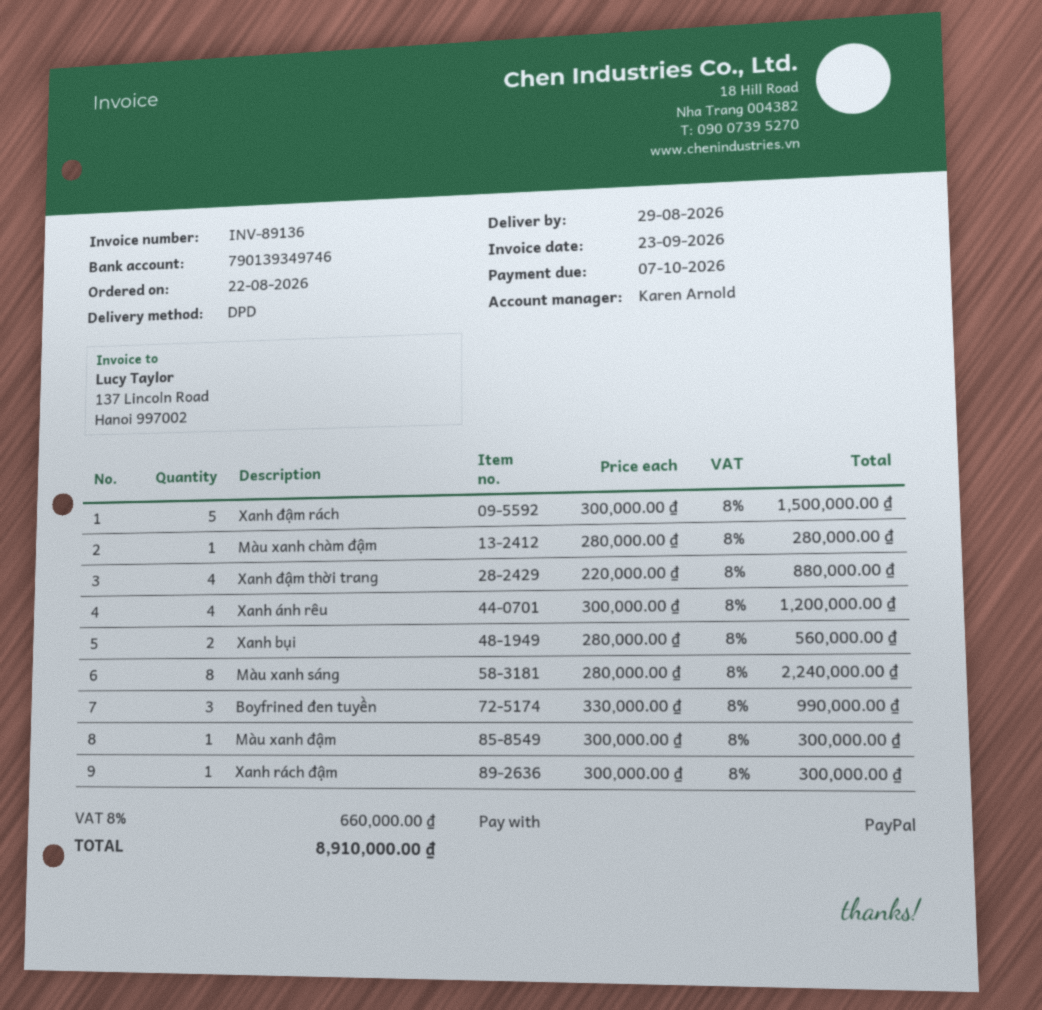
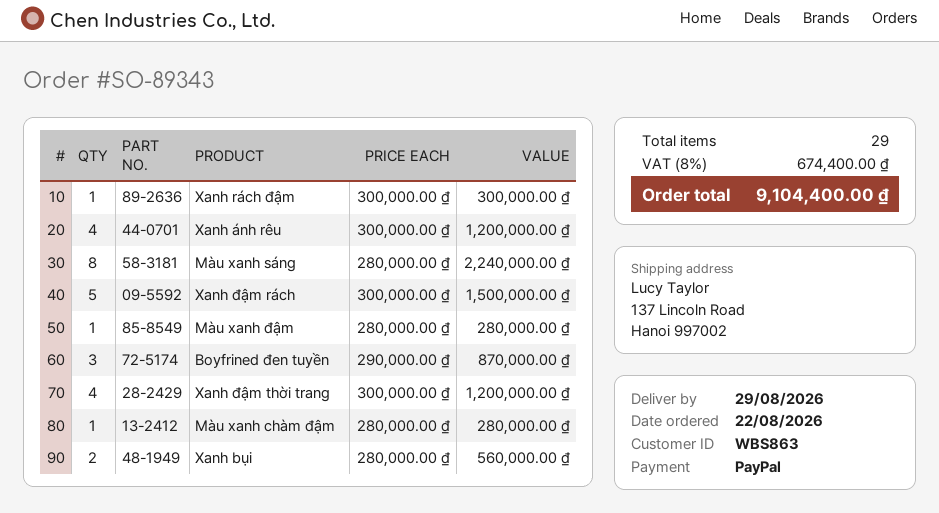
Xanh đậm thời trang: 4 x 220000.00 = 880000.00 -> 4 x 300000.00 = 1200000.00
Boyfrined đen tuyền: 3 x 330000.00 = 990000.00 -> 3 x 290000.00 = 870000.00
Màu xanh đậm: 1 x 300000.00 = 300000.00 -> 1 x 280000.00 = 280000.00
tax: 8% = 660000.00 -> 8% = 674400.00
total: 8910000.00 -> 9104400.00

